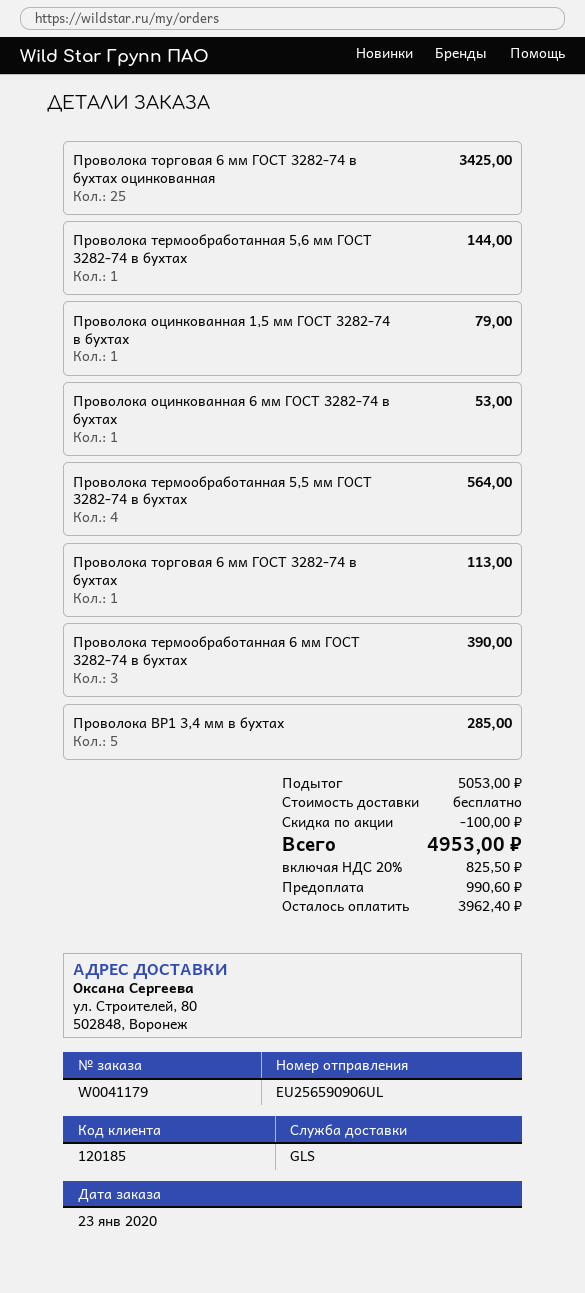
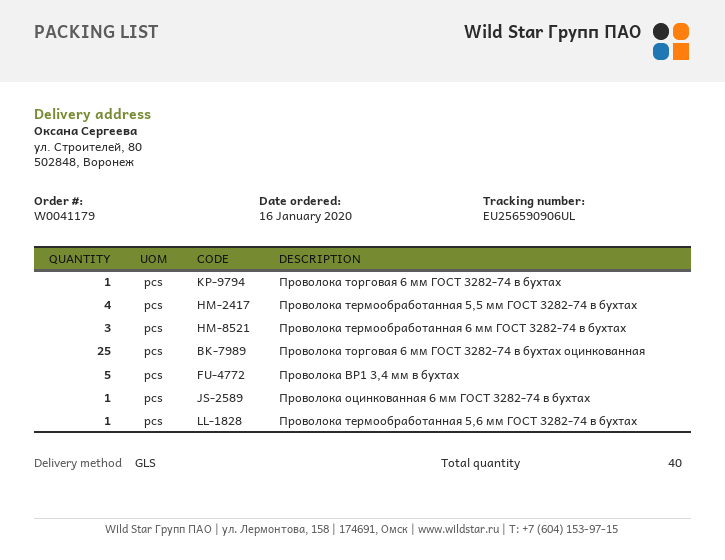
order date: 2020-01-23 -> 2020-01-16
Проволока оцинкованная 1,5 мм ГОСТ 3282-74 в бухтах: 1 -> none

